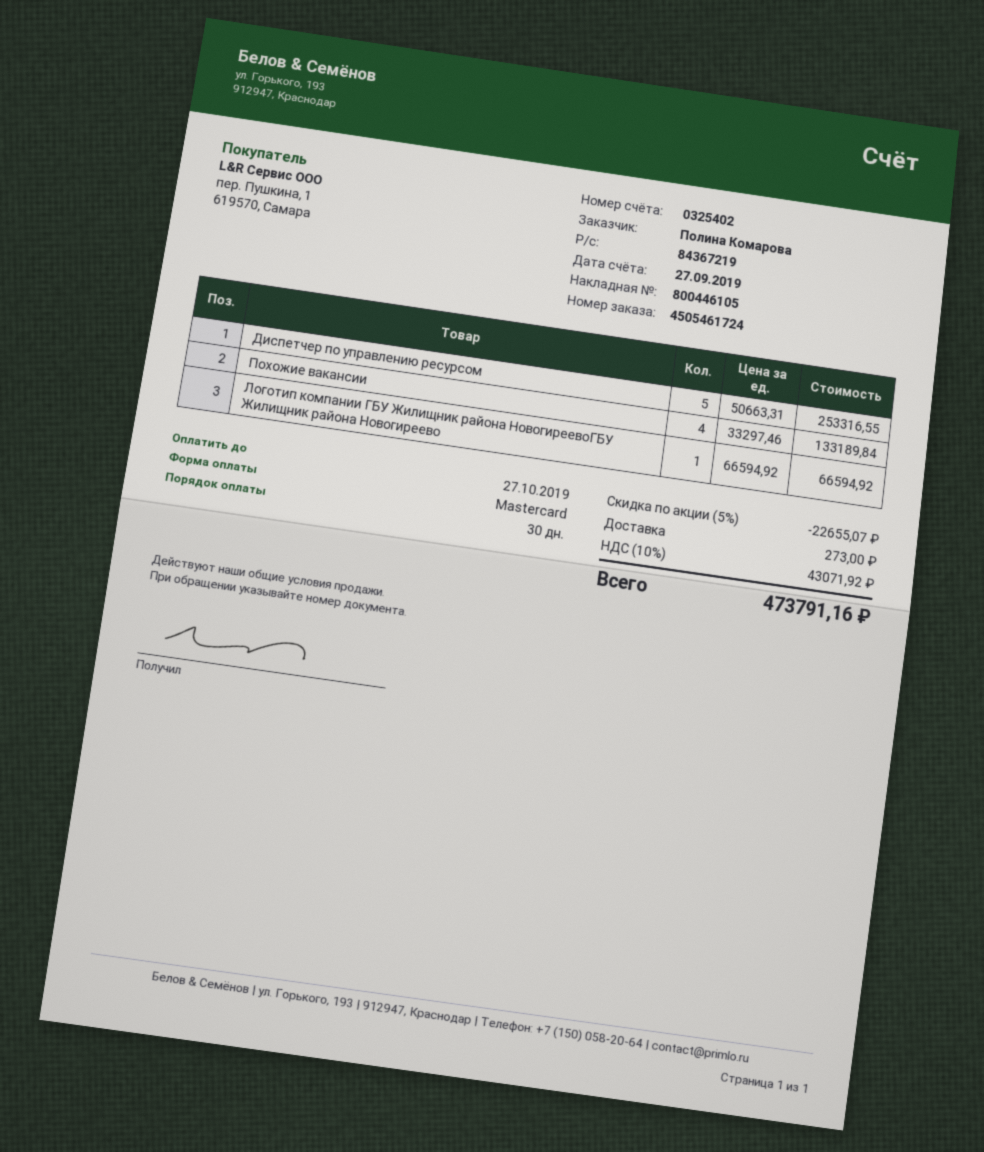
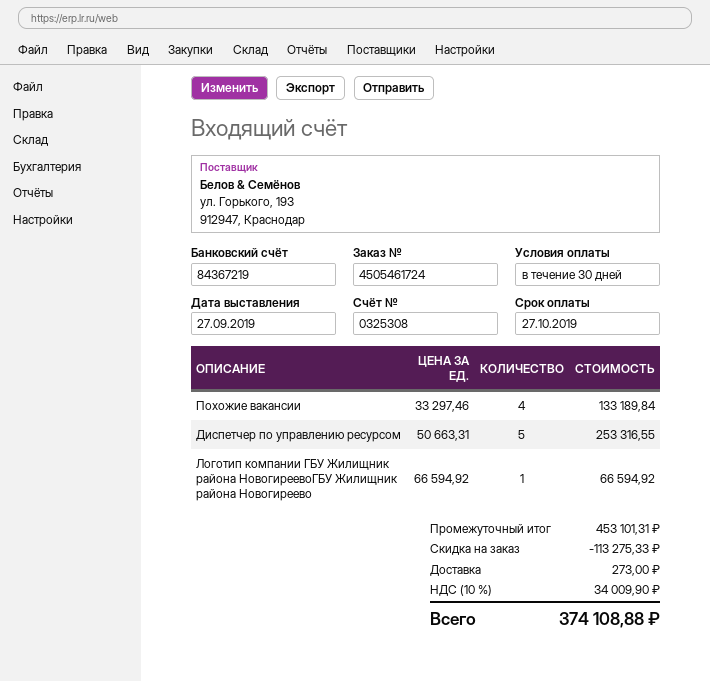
invoice number: 0325402 -> 0325308
discount: 22655.07 -> 113275.33
tax: 10% = 43071.92 -> 10% = 34009.90
total: 473791.16 -> 374108.88

